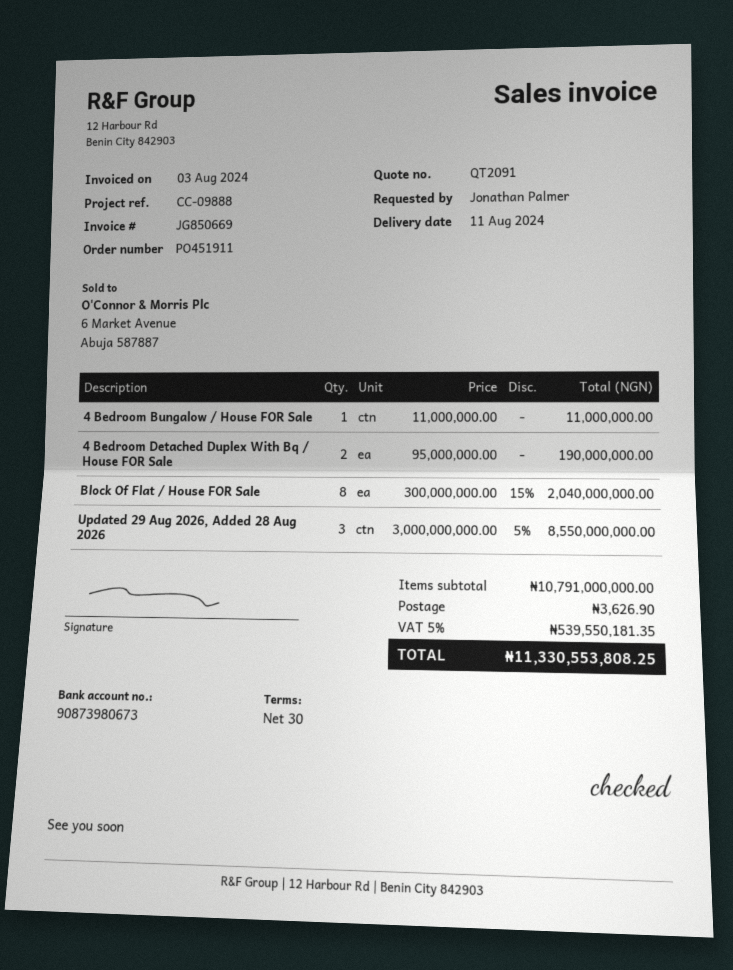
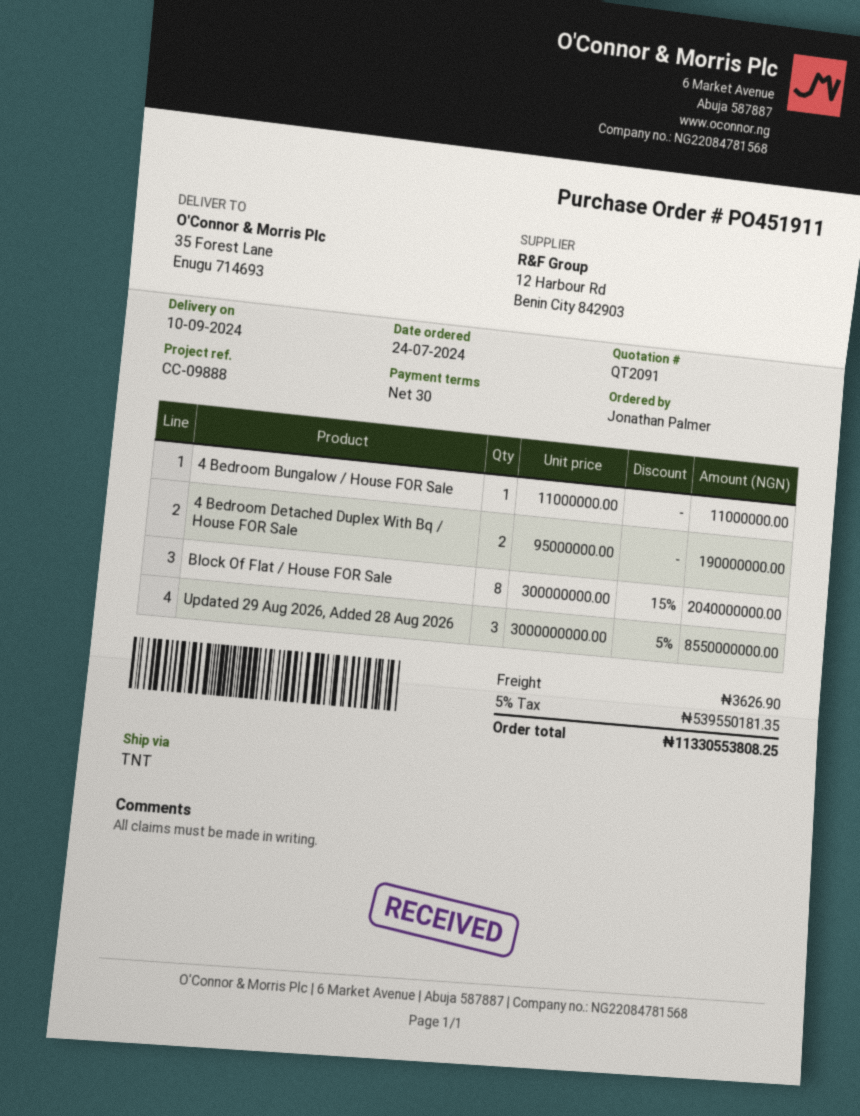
delivery date: 2024-08-11 -> 2024-09-10

